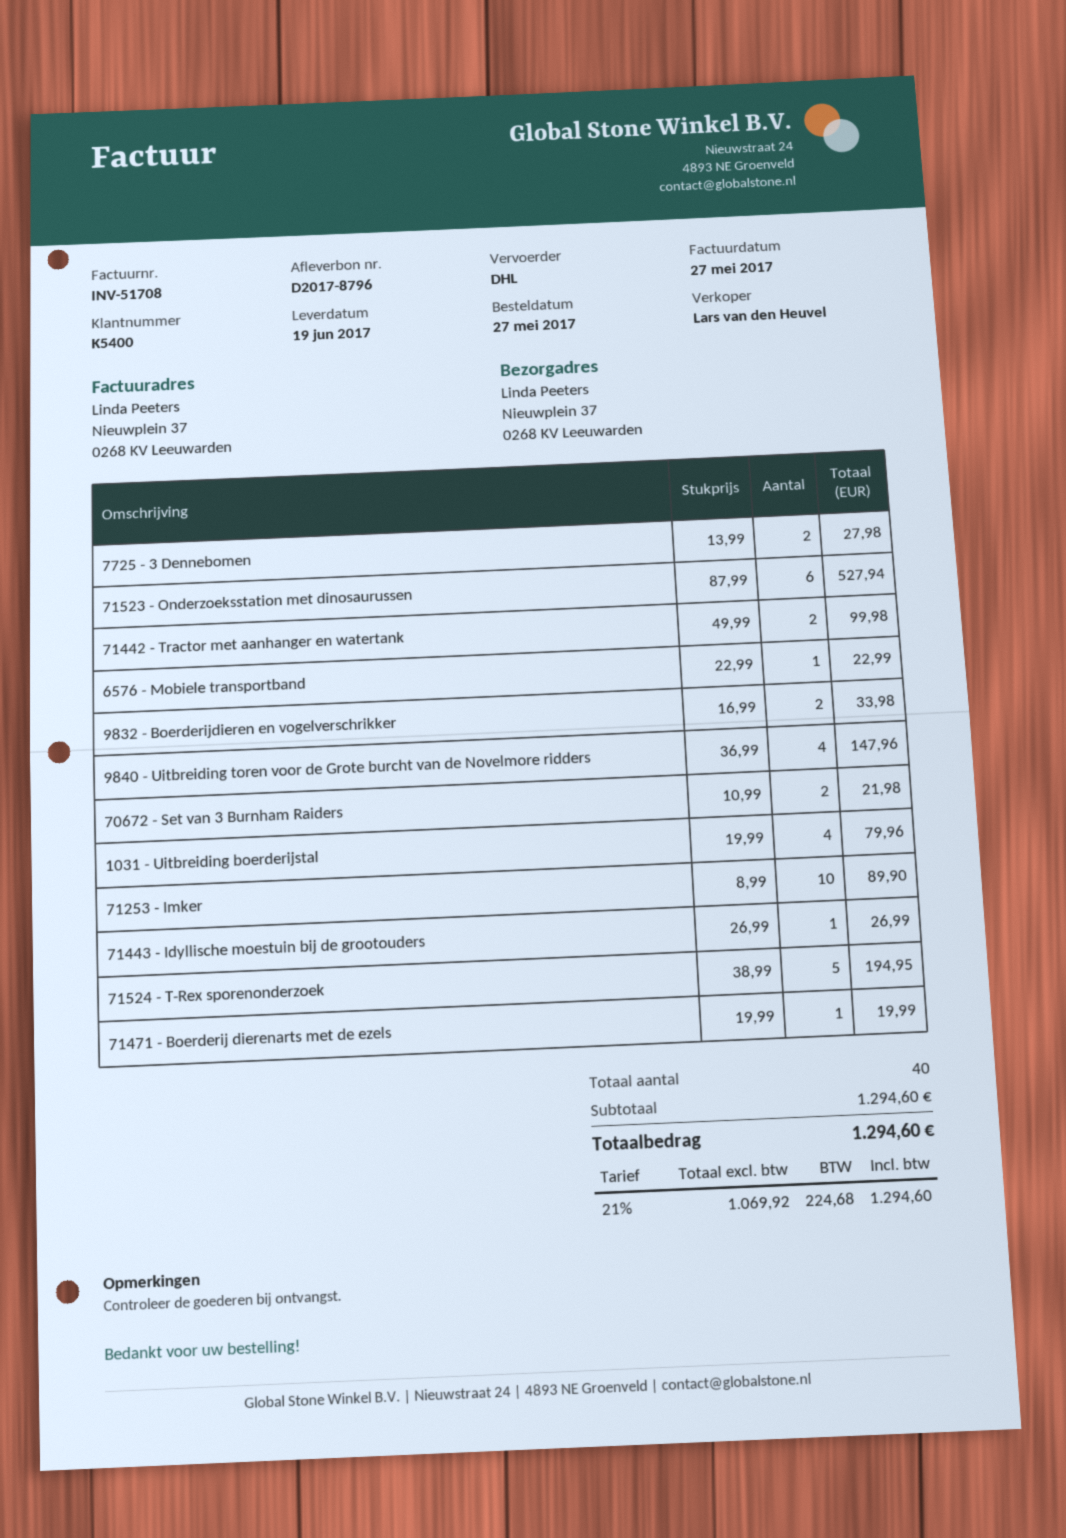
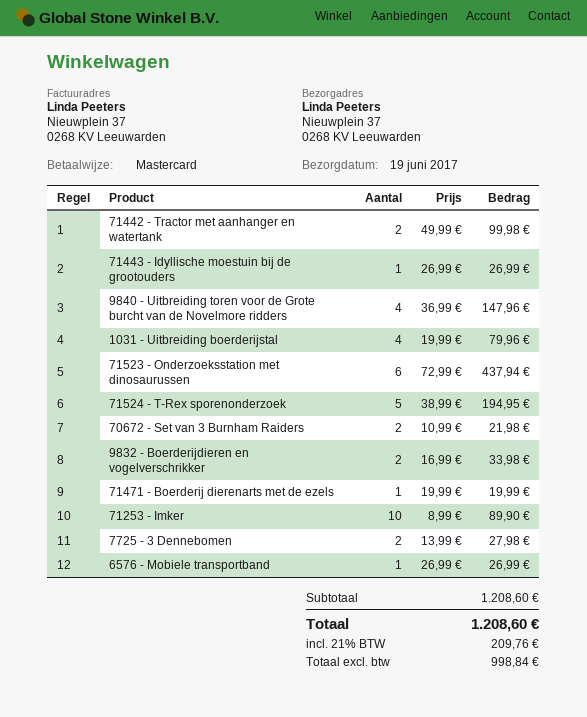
71523 - Onderzoeksstation met dinosaurussen: 6 x 87.99 = 527.94 -> 6 x 72.99 = 437.94
6576 - Mobiele transportband: 1 x 22.99 = 22.99 -> 1 x 26.99 = 26.99
subtotal: 1294.60 -> 1208.60
net: 1069.92 -> 998.84
tax: 21% = 224.68 -> 21% = 209.76
total: 1294.60 -> 1208.60

